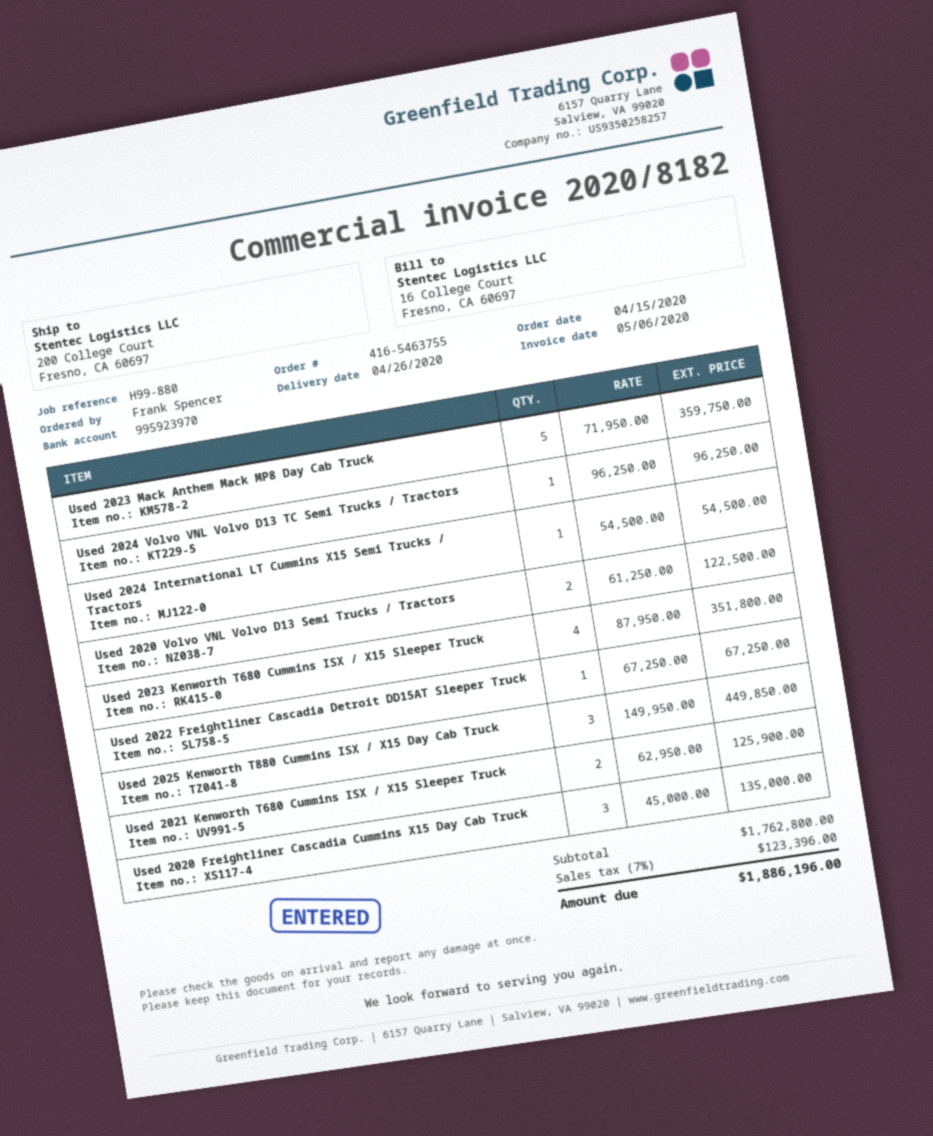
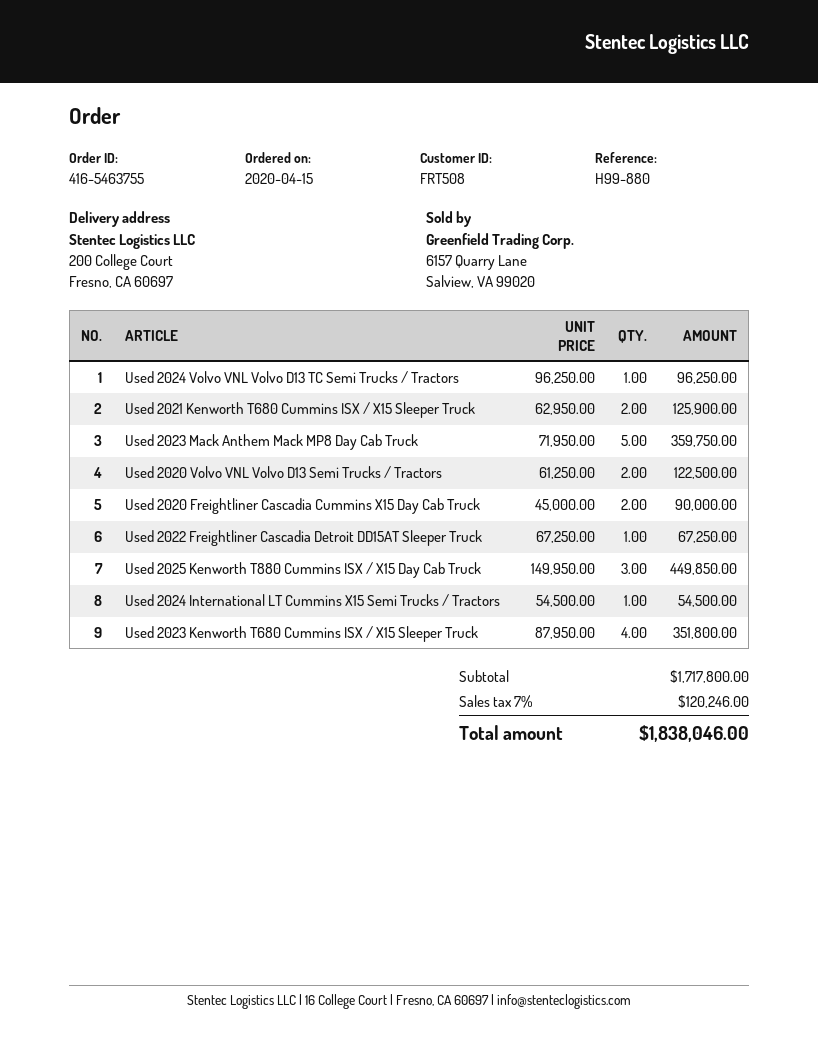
Used 2020 Freightliner Cascadia Cummins X15 Day Cab Truck: 3 x 45000.00 = 135000.00 -> 2 x 45000.00 = 90000.00
subtotal: 1762800.00 -> 1717800.00
tax: 7% = 123396.00 -> 7% = 120246.00
total: 1886196.00 -> 1838046.00

